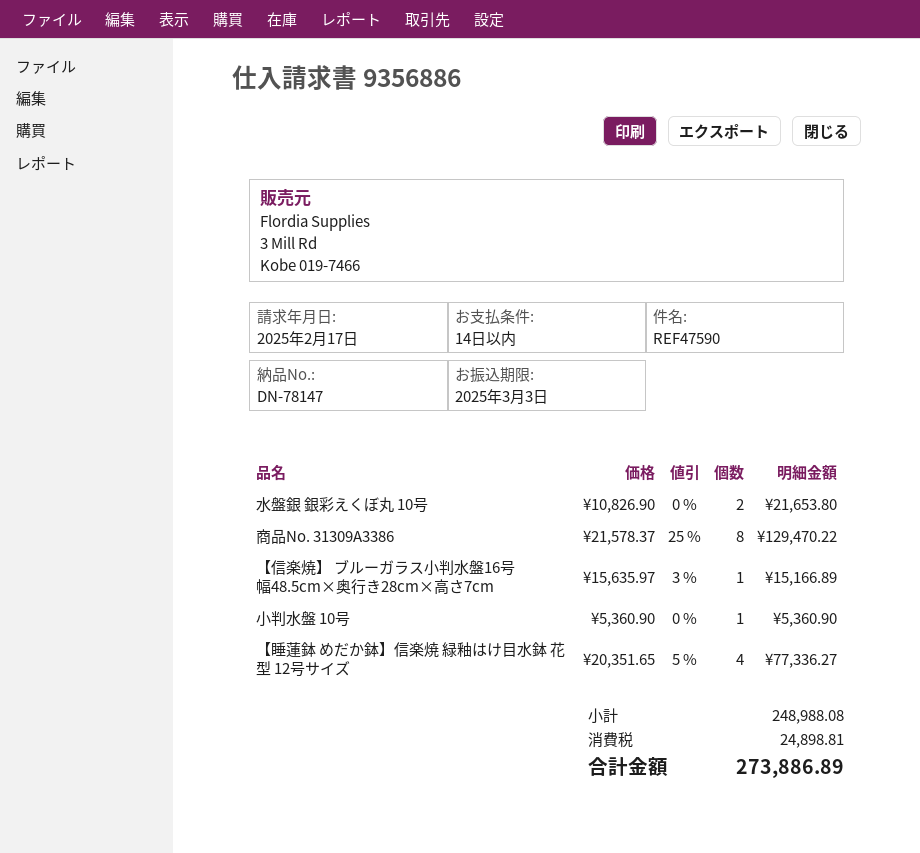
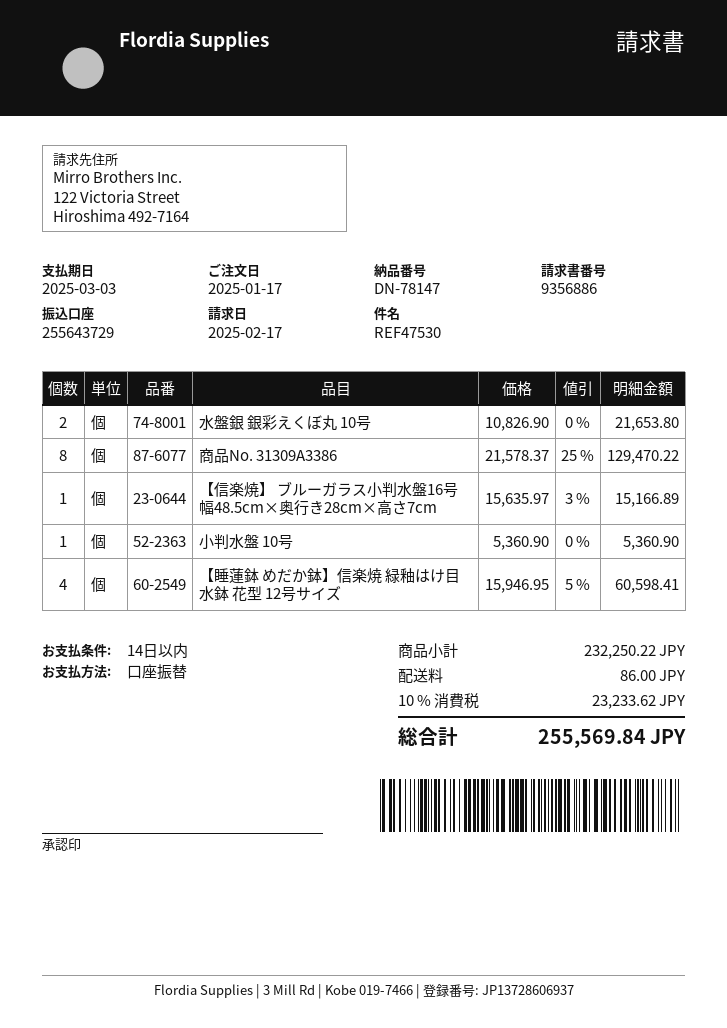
reference: REF47590 -> REF47530
【睡蓮鉢 めだか鉢】信楽焼 緑釉はけ目水鉢 花型 12号サイズ: 4 x 20351.65 - 5% = 77336.27 -> 4 x 15946.95 - 5% = 60598.41
subtotal: 248988.08 -> 232250.22
shipping: none -> 86.00
tax: 24898.81 -> 23233.62
total: 273886.89 -> 255569.84

